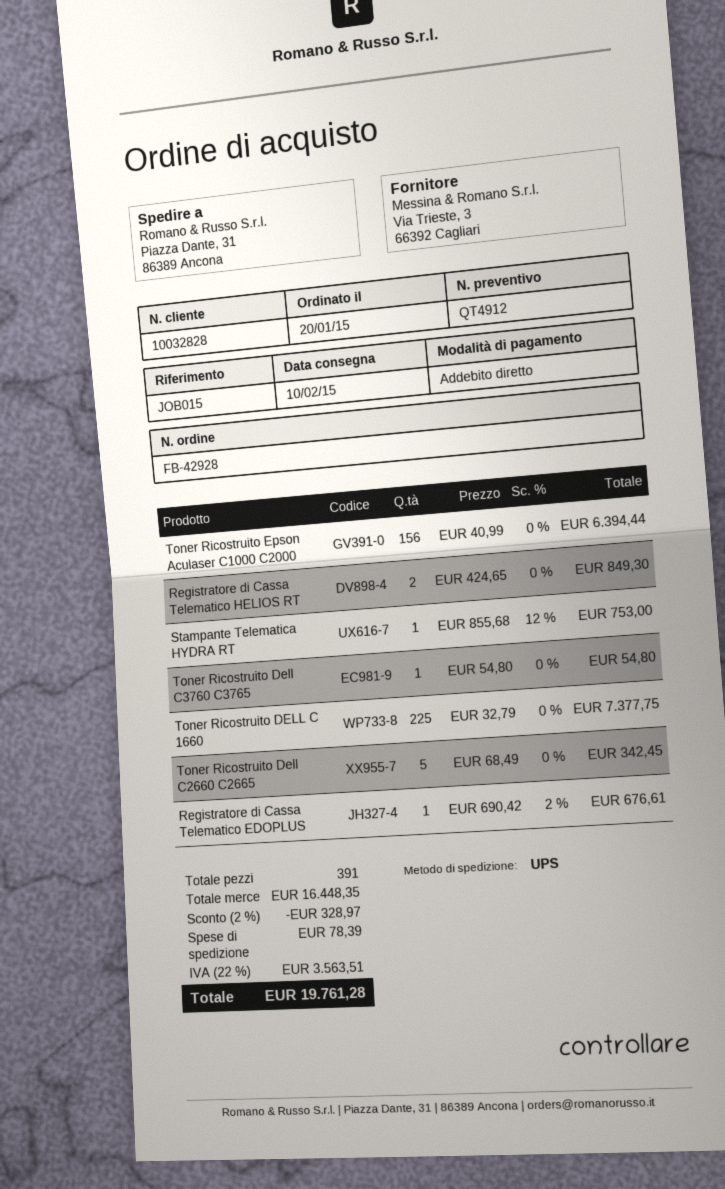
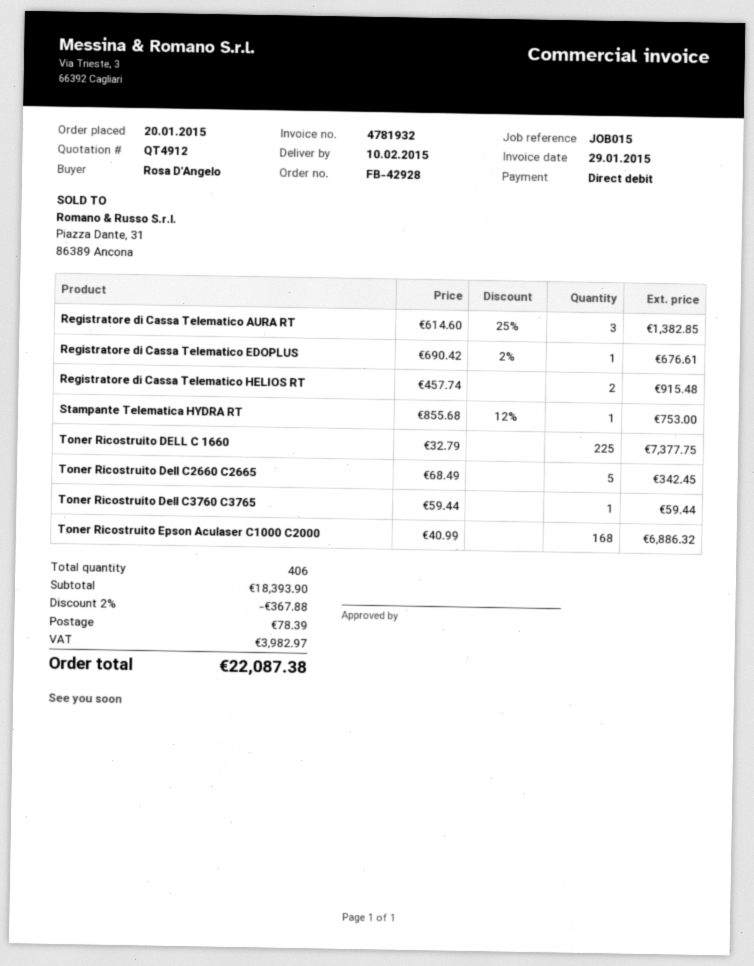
Toner Ricostruito Epson Aculaser C1000 C2000: 156 x 40.99 = 6394.44 -> 168 x 40.99 = 6886.32
Registratore di Cassa Telematico HELIOS RT: 2 x 424.65 = 849.30 -> 2 x 457.74 = 915.48
Toner Ricostruito Dell C3760 C3765: 1 x 54.80 = 54.80 -> 1 x 59.44 = 59.44
Registratore di Cassa Telematico AURA RT: none -> 3 x 614.60 - 25% = 1382.85
total quantity: 391 -> 406
subtotal: 16448.35 -> 18393.90
discount: 2% = 328.97 -> 2% = 367.88
tax: 3563.51 -> 3982.97
total: 19761.28 -> 22087.38

